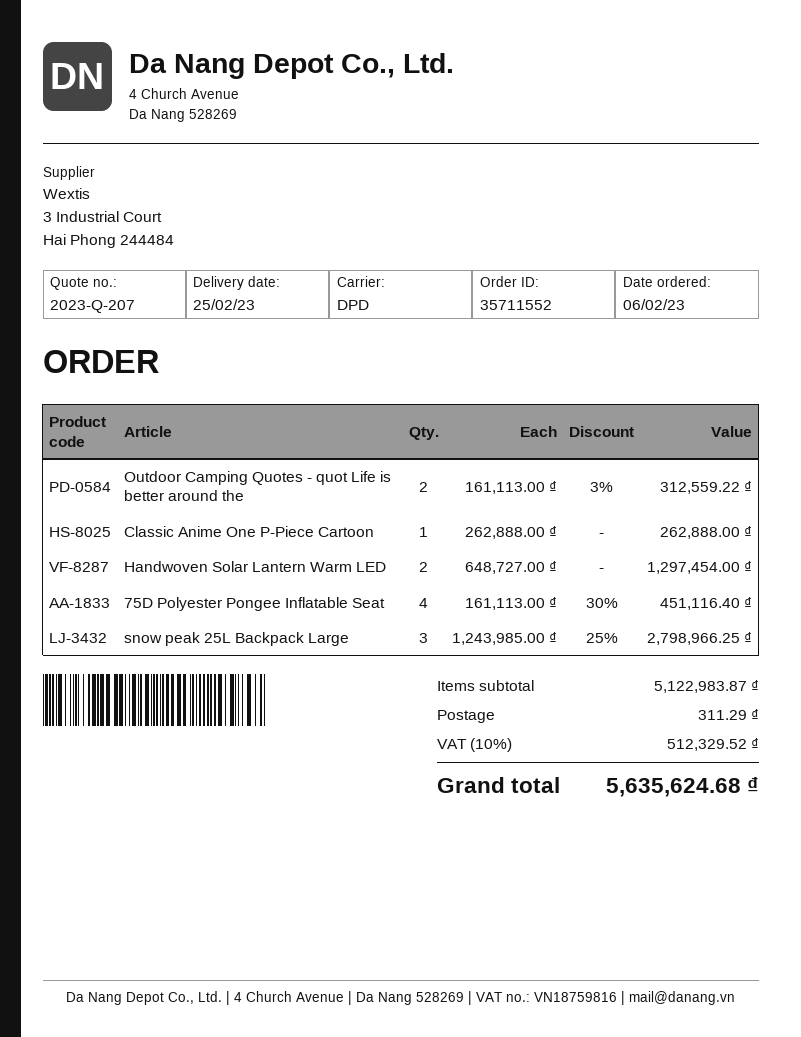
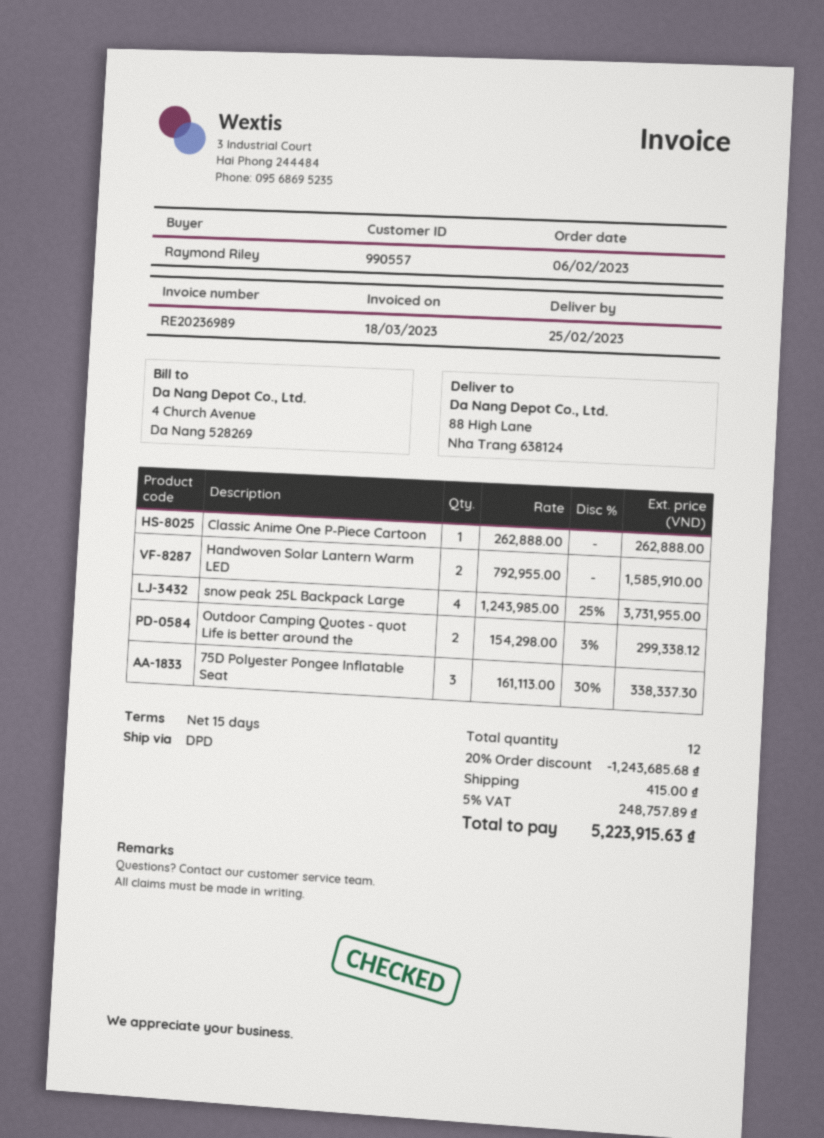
Outdoor Camping Quotes - quot Life is better around the: 2 x 161113.00 - 3% = 312559.22 -> 2 x 154298.00 - 3% = 299338.12
Handwoven Solar Lantern Warm LED: 2 x 648727.00 = 1297454.00 -> 2 x 792955.00 = 1585910.00
75D Polyester Pongee Inflatable Seat: 4 x 161113.00 - 30% = 451116.40 -> 3 x 161113.00 - 30% = 338337.30
snow peak 25L Backpack Large: 3 x 1243985.00 - 25% = 2798966.25 -> 4 x 1243985.00 - 25% = 3731955.00
discount: none -> 20% = 1243685.68
shipping: 311.29 -> 415.00
tax: 10% = 512329.52 -> 5% = 248757.89
total: 5635624.68 -> 5223915.63

